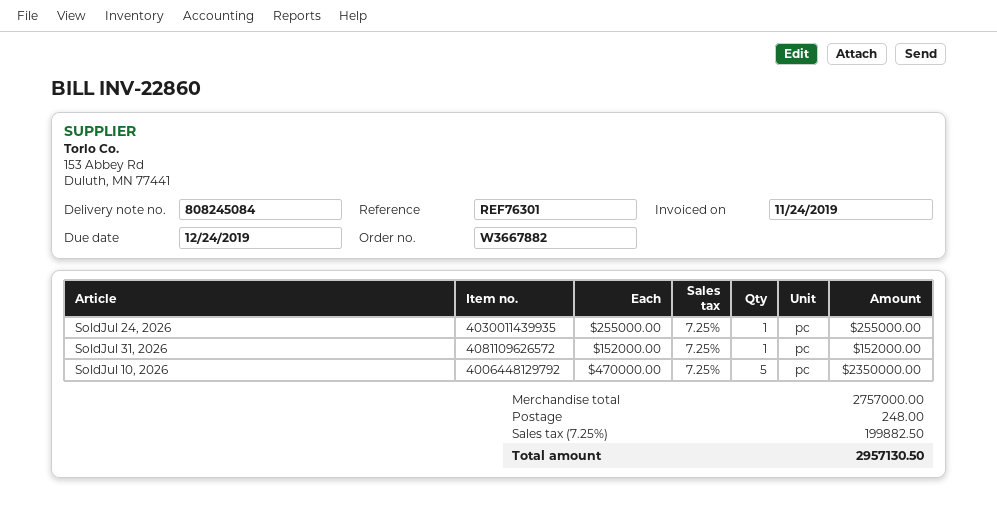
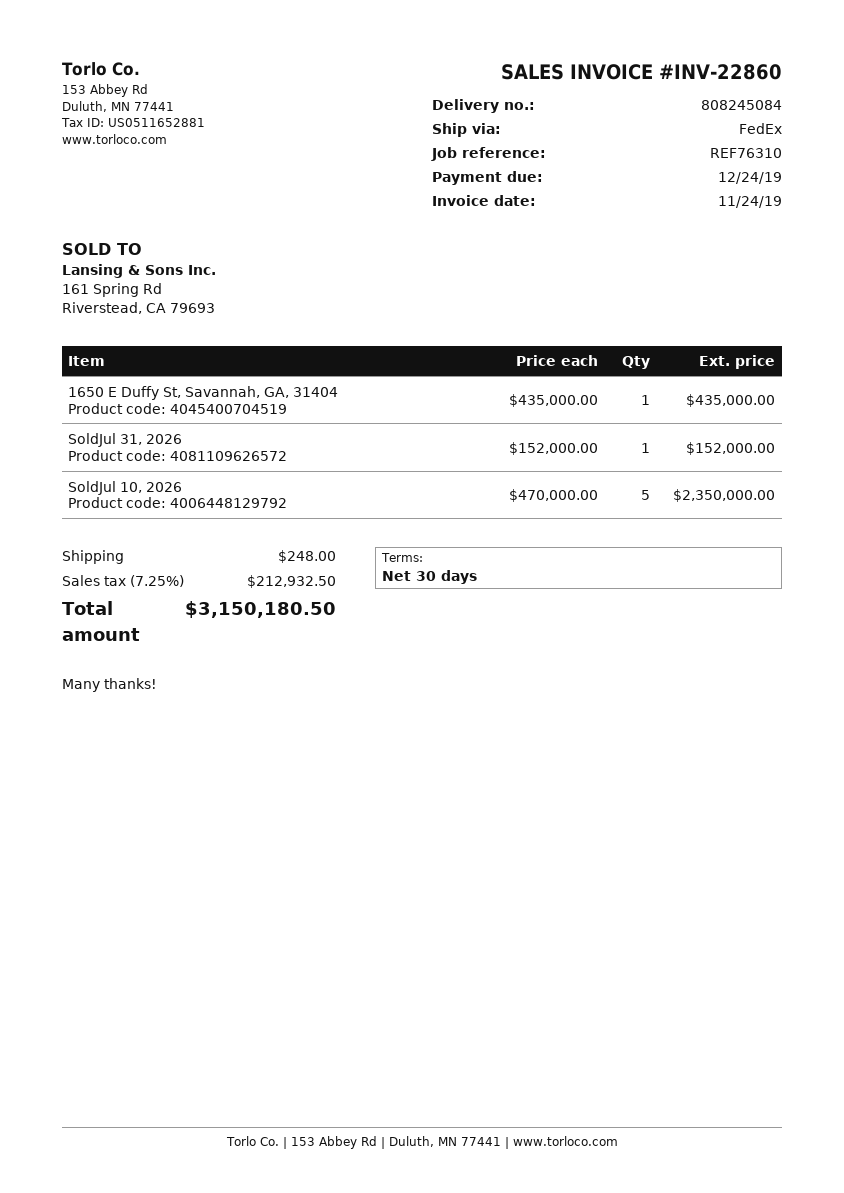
reference: REF76301 -> REF76310
SoldJul 24, 2026: 1 x 255000.00 = 255000.00 -> none
1650 E Duffy St, Savannah, GA, 31404: none -> 1 x 435000.00 = 435000.00
tax: 7.25% = 199882.50 -> 7.25% = 212932.50
total: 2957130.50 -> 3150180.50

